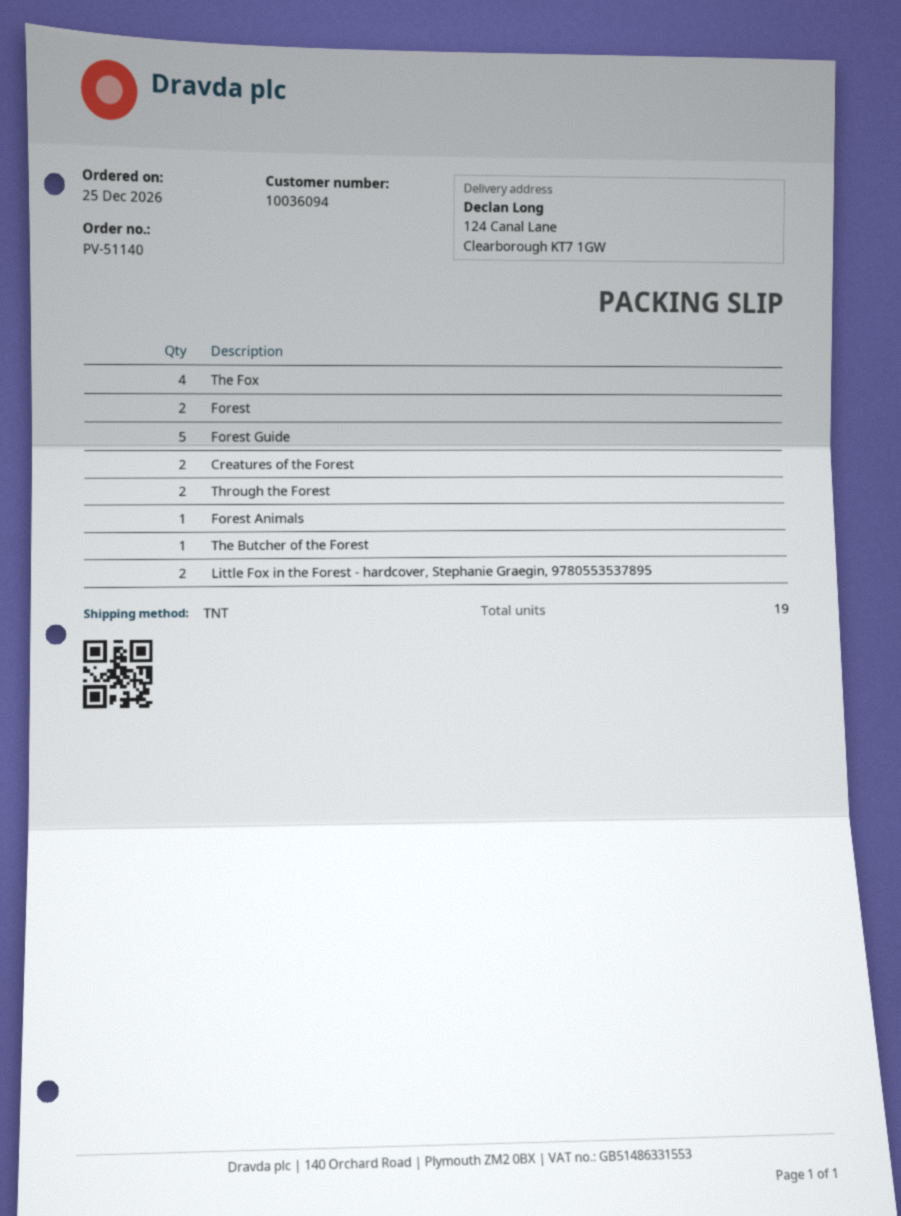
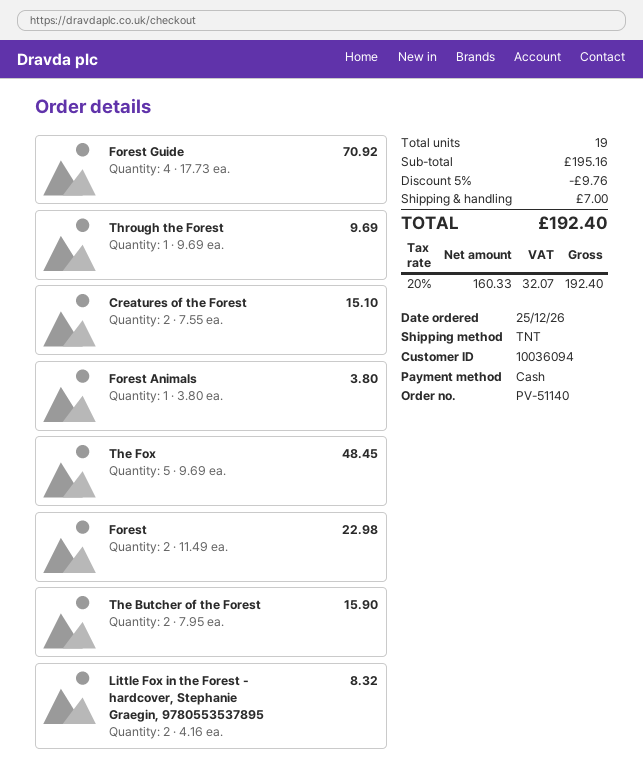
The Fox: 4 -> 5
Forest Guide: 5 -> 4
Through the Forest: 2 -> 1
The Butcher of the Forest: 1 -> 2

